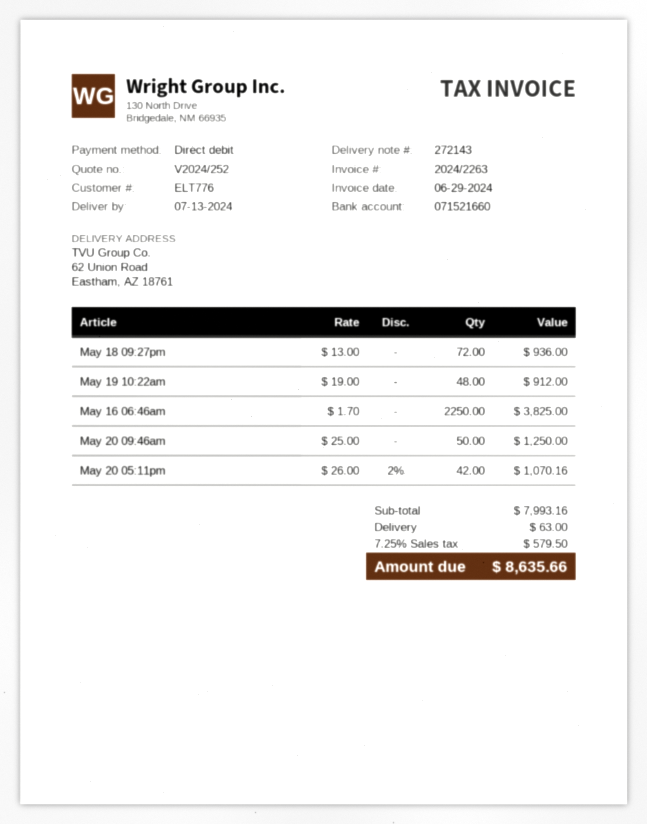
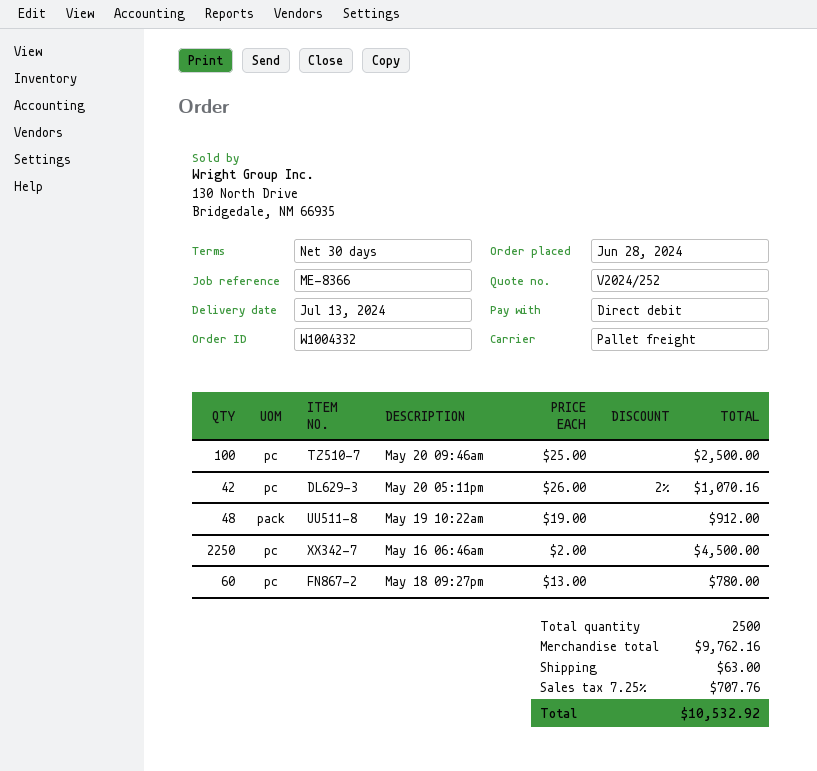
May 18 09:27pm: 72 x 13.00 = 936.00 -> 60 x 13.00 = 780.00
May 16 06:46am: 2250 x 1.70 = 3825.00 -> 2250 x 2.00 = 4500.00
May 20 09:46am: 50 x 25.00 = 1250.00 -> 100 x 25.00 = 2500.00
subtotal: 7993.16 -> 9762.16
tax: 7.25% = 579.50 -> 7.25% = 707.76
total: 8635.66 -> 10532.92

